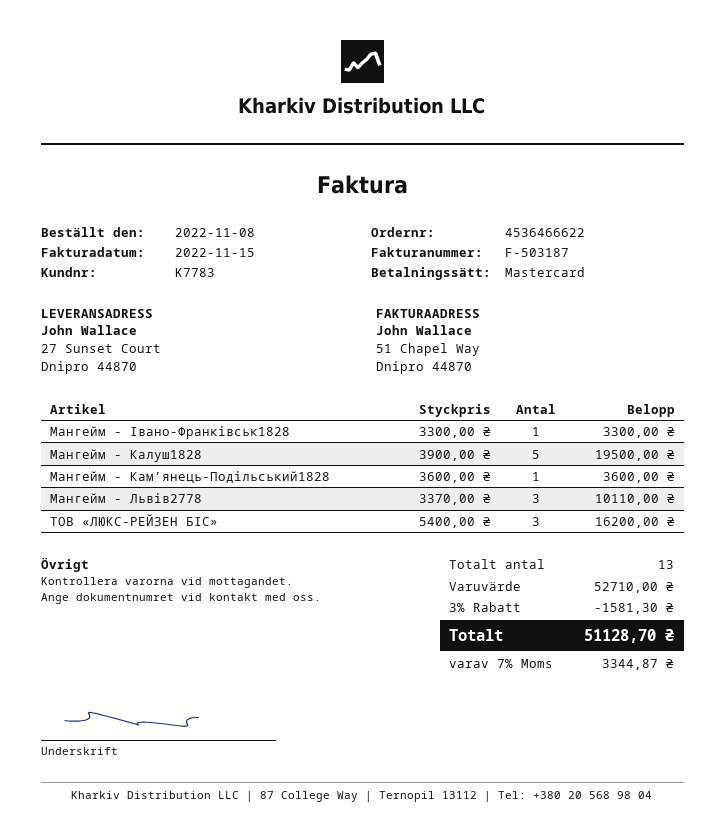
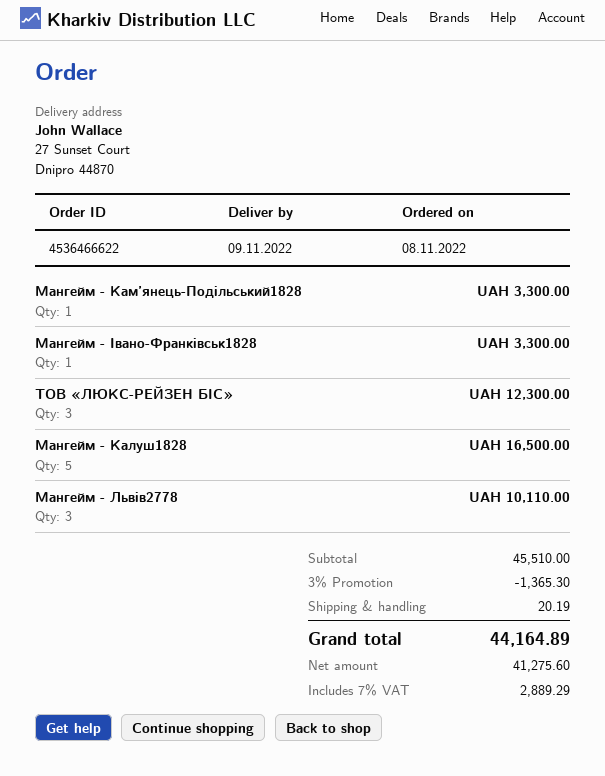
Мангейм - Калуш1828: 5 for 19500.00 -> 5 for 16500.00
Мангейм - Кам’янець-Подільський1828: 1 for 3600.00 -> 1 for 3300.00
ТОВ «ЛЮКС-РЕЙЗЕН БІС»: 3 for 16200.00 -> 3 for 12300.00
subtotal: 52710.00 -> 45510.00
discount: 3% = 1581.30 -> 3% = 1365.30
shipping: none -> 20.19
tax: 7% = 3344.87 -> 7% = 2889.29
total: 51128.70 -> 44164.89

